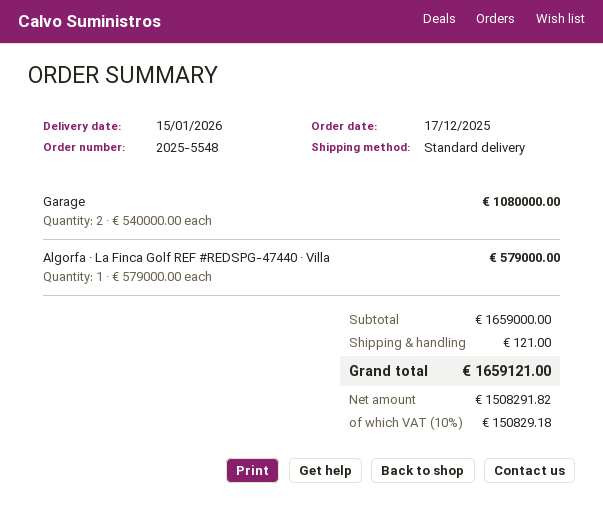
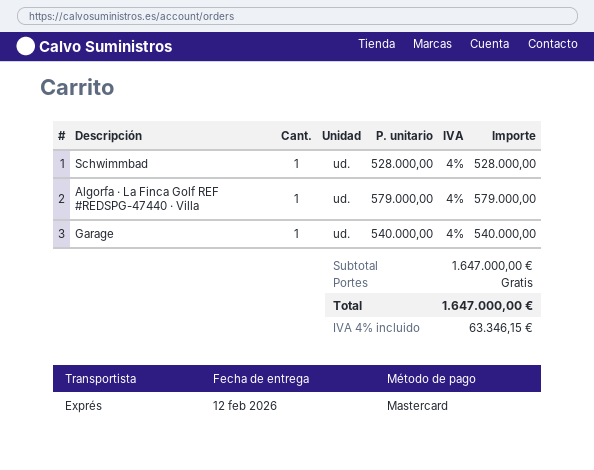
delivery date: 2026-01-15 -> 2026-02-12
shipping method: standard -> express
Garage: 2 x 540000.00 = 1080000.00 -> 1 x 540000.00 = 540000.00
Schwimmbad: none -> 1 x 528000.00 = 528000.00
subtotal: 1659000.00 -> 1647000.00
shipping: 121.00 -> 0.00
tax: 10% = 150829.18 -> 4% = 63346.15
total: 1659121.00 -> 1647000.00

